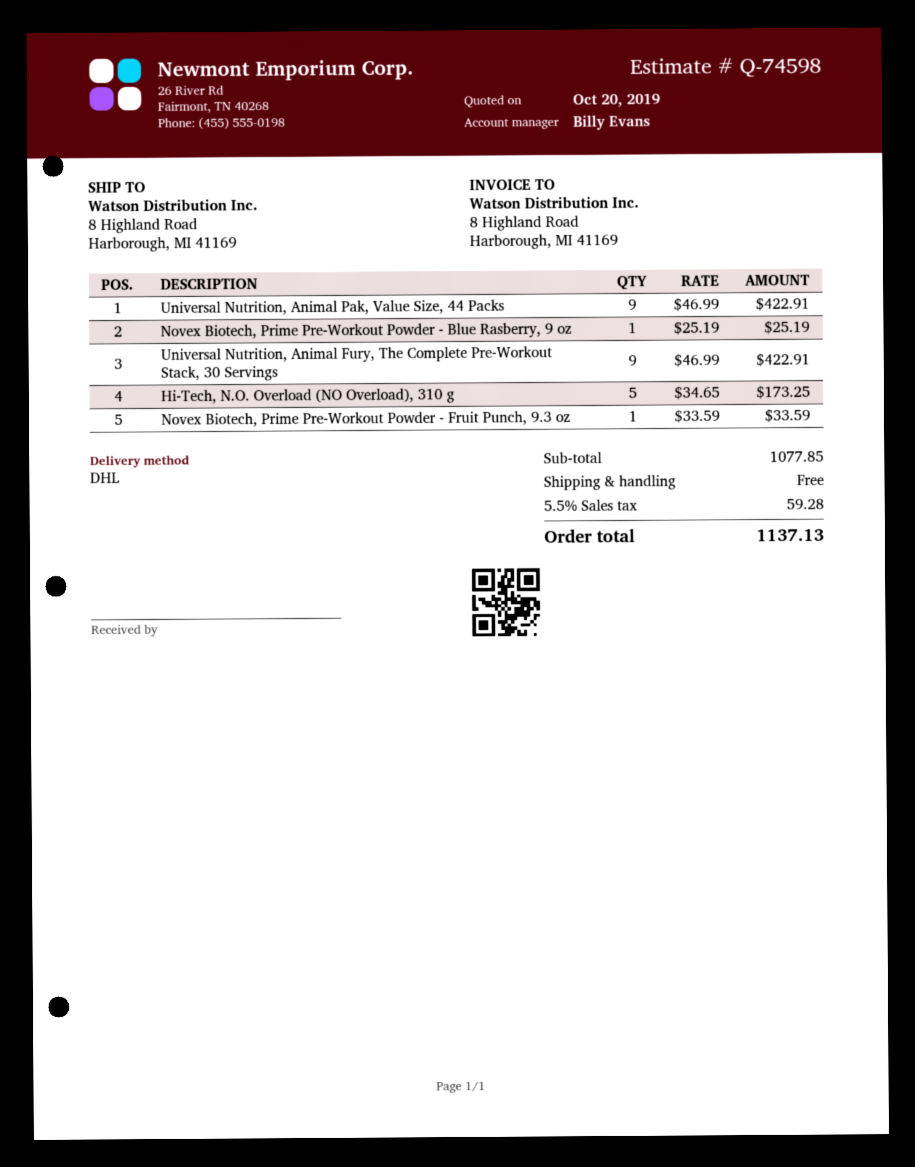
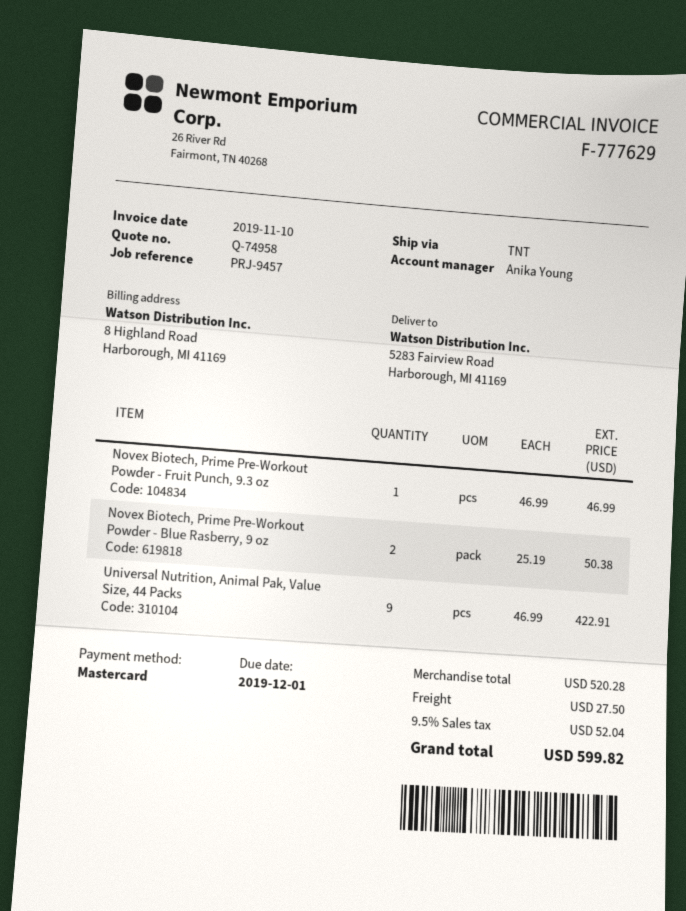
quote number: Q-74598 -> Q-74958
sales rep: Billy Evans -> Anika Young
shipping method: DHL -> TNT
ship to: 8 Highland Road, Harborough, MI 41169 -> 5283 Fairview Road, Harborough, MI 41169
Novex Biotech, Prime Pre-Workout Powder - Blue Rasberry, 9 oz: 1 x 25.19 = 25.19 -> 2 x 25.19 = 50.38
Universal Nutrition, Animal Fury, The Complete Pre-Workout Stack, 30 Servings: 9 x 46.99 = 422.91 -> none
Hi-Tech, N.O. Overload (NO Overload), 310 g: 5 x 34.65 = 173.25 -> none
Novex Biotech, Prime Pre-Workout Powder - Fruit Punch, 9.3 oz: 1 x 33.59 = 33.59 -> 1 x 46.99 = 46.99
subtotal: 1077.85 -> 520.28
shipping: 0.00 -> 27.50
tax: 5.5% = 59.28 -> 9.5% = 52.04
total: 1137.13 -> 599.82

